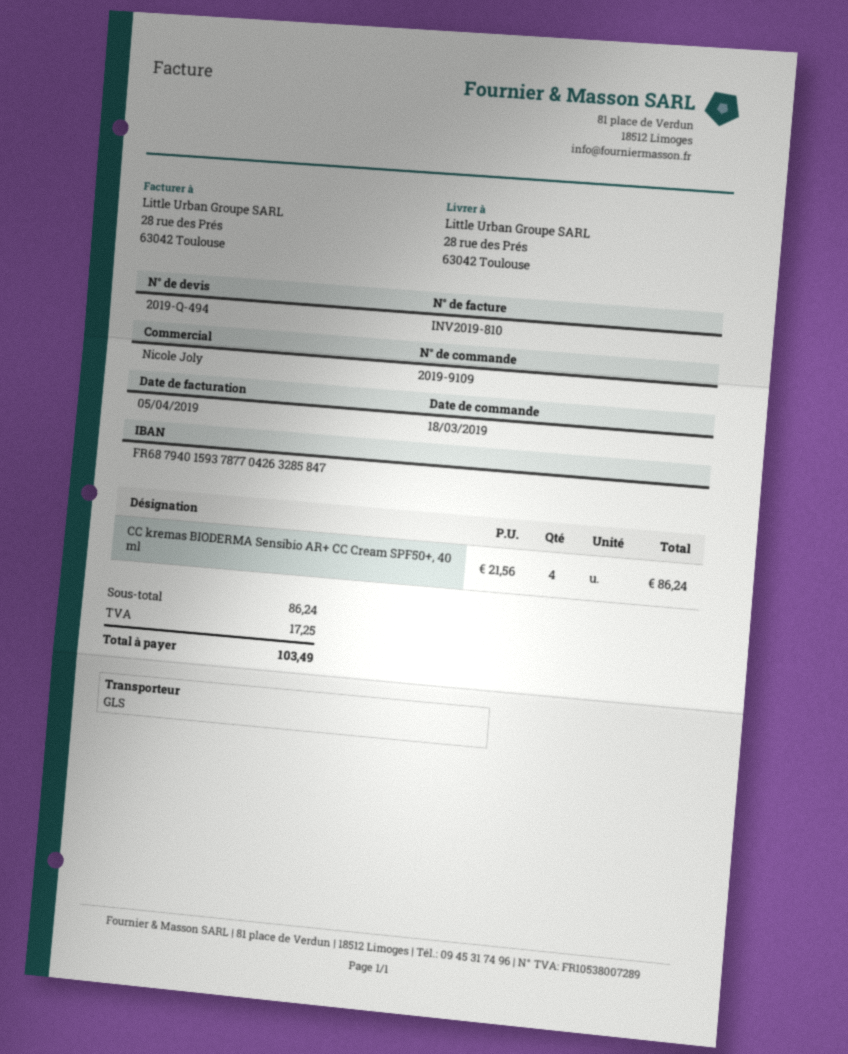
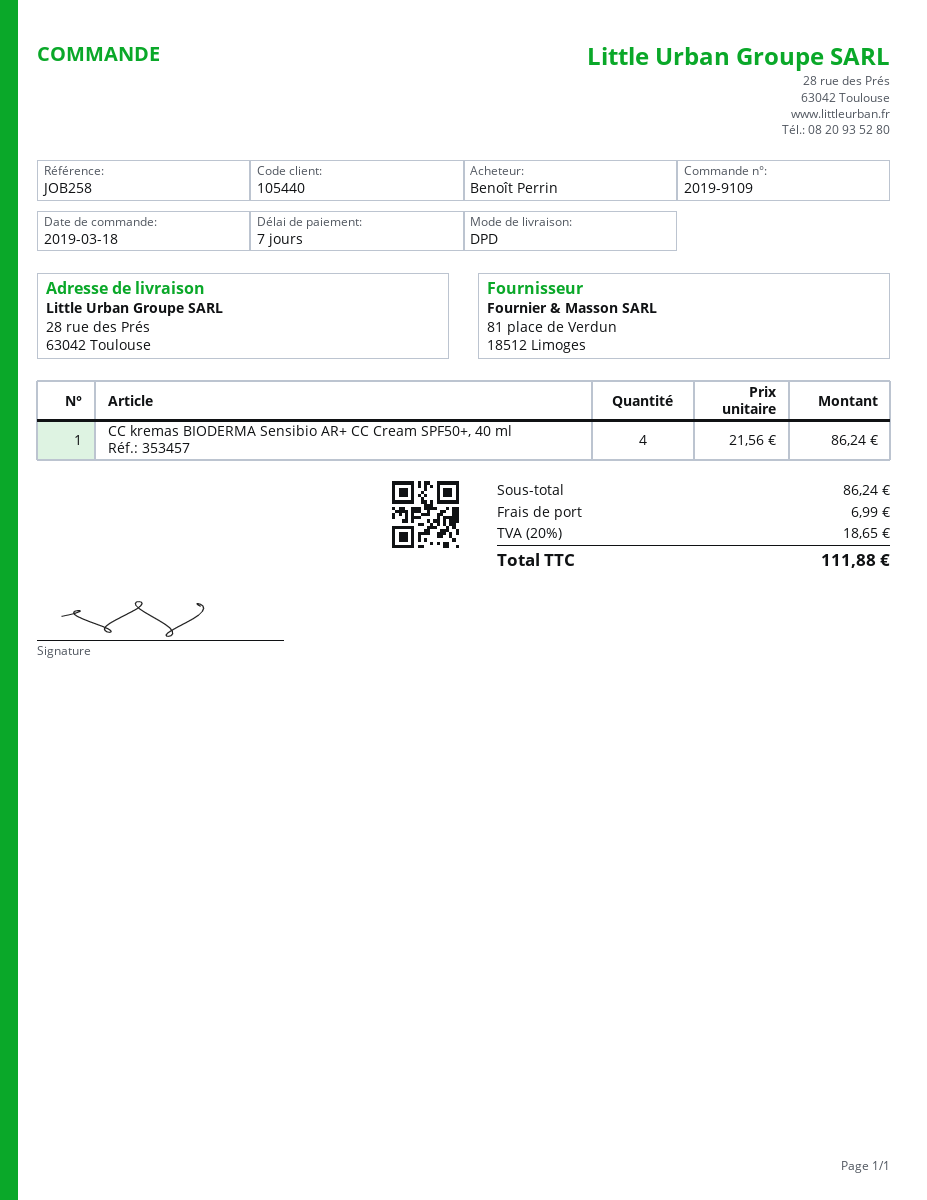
shipping method: GLS -> DPD
shipping: none -> 6.99
tax: 17.25 -> 18.65
total: 103.49 -> 111.88

